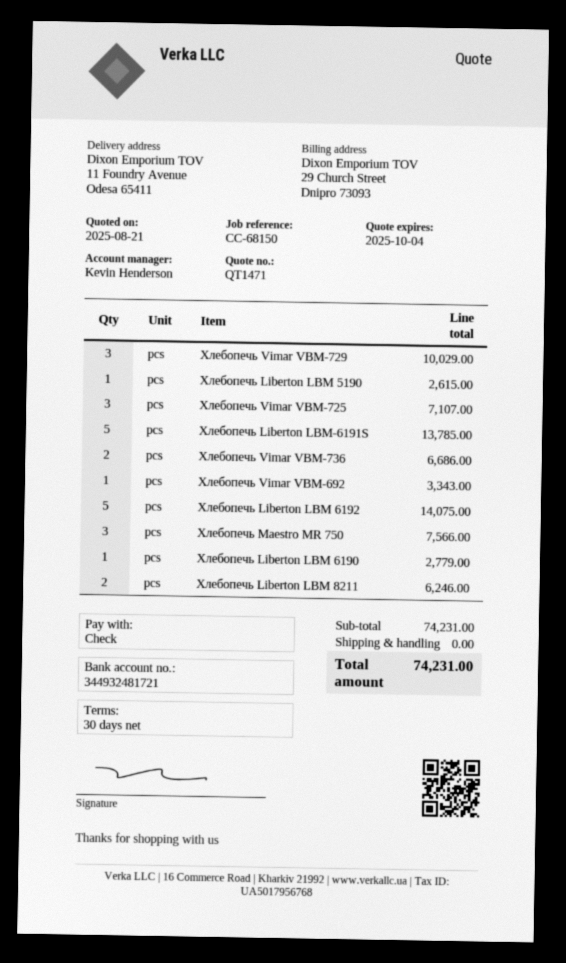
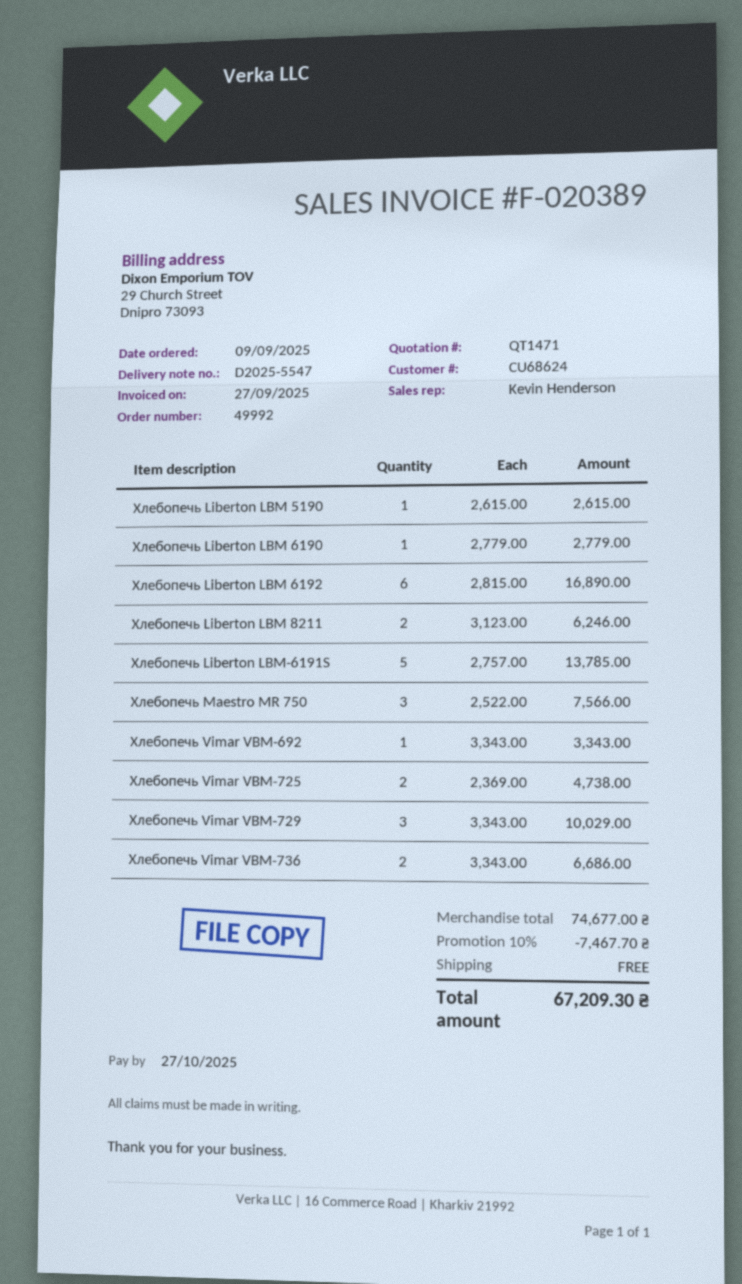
Хлебопечь Vimar VBM-725: 3 for 7107.00 -> 2 for 4738.00
Хлебопечь Liberton LBM 6192: 5 for 14075.00 -> 6 for 16890.00
subtotal: 74231.00 -> 74677.00
discount: none -> 10% = 7467.70
total: 74231.00 -> 67209.30

